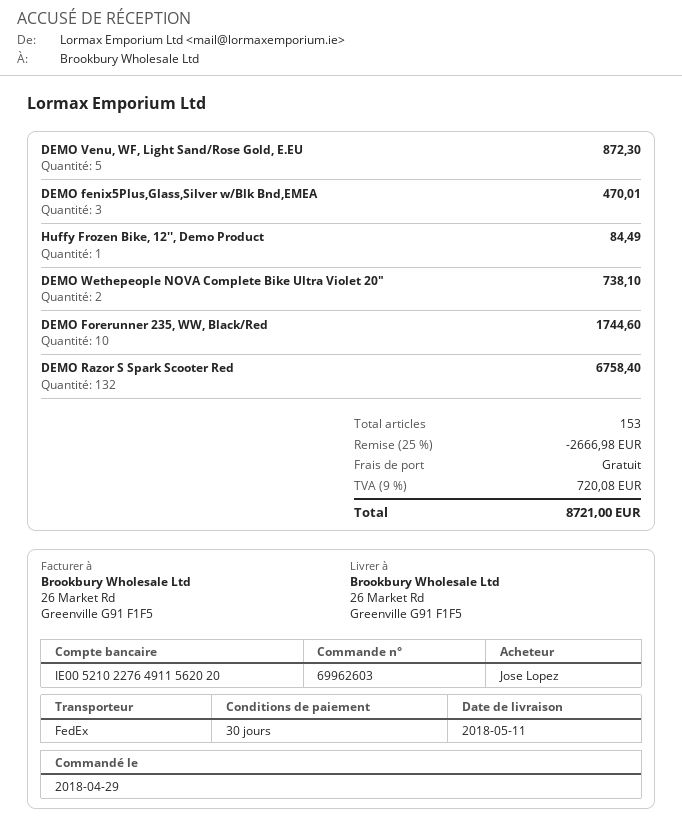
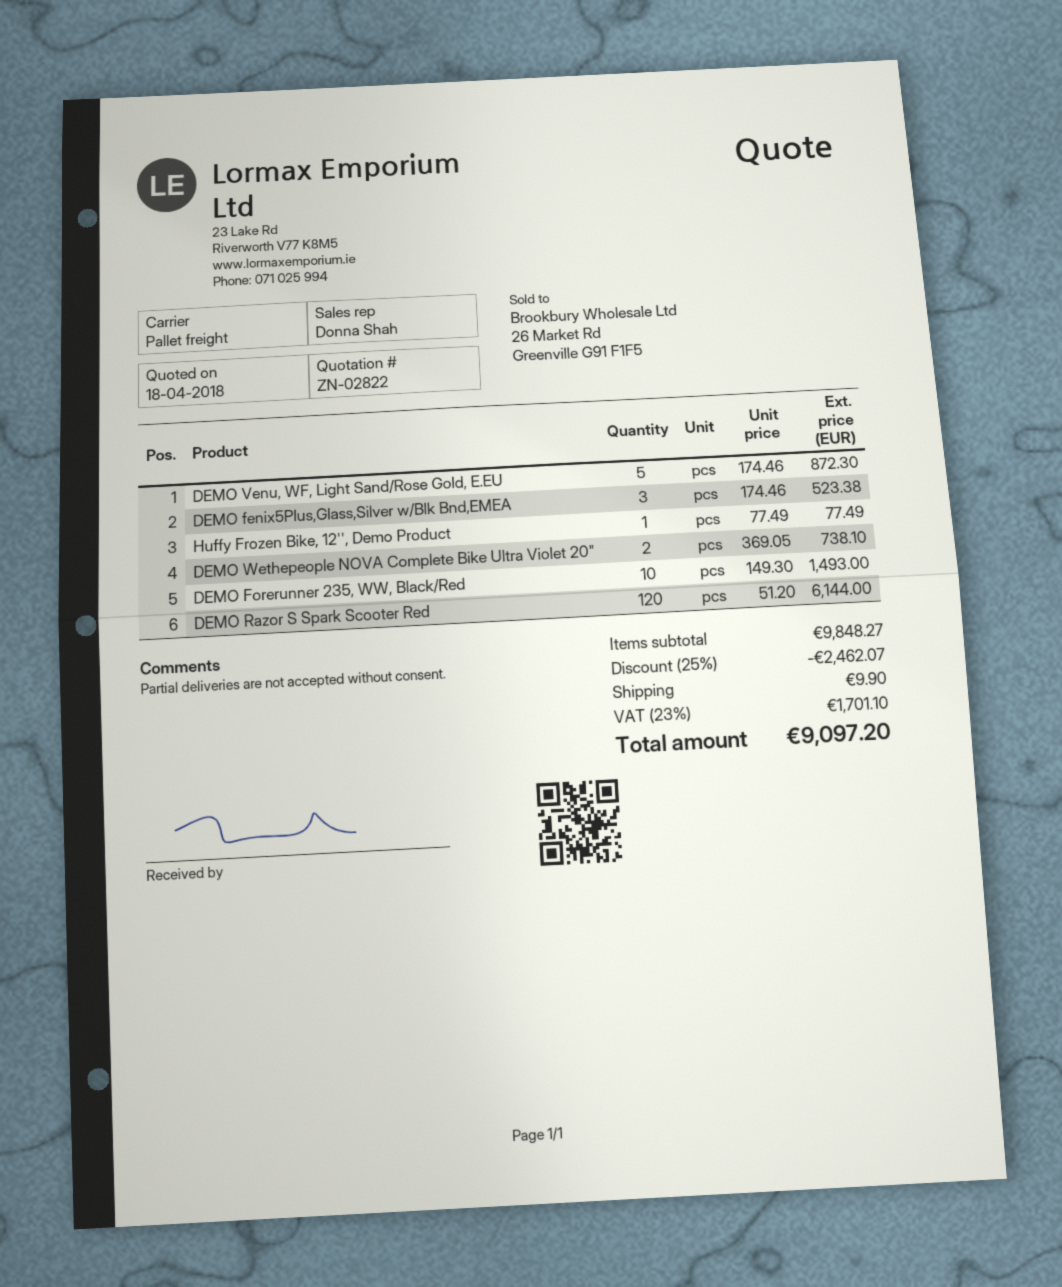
shipping method: FedEx -> pallet freight
DEMO fenix5Plus,Glass,Silver w/Blk Bnd,EMEA: 3 for 470.01 -> 3 for 523.38
Huffy Frozen Bike, 12'', Demo Product: 1 for 84.49 -> 1 for 77.49
DEMO Forerunner 235, WW, Black/Red: 10 for 1744.60 -> 10 for 1493.00
DEMO Razor S Spark Scooter Red: 132 for 6758.40 -> 120 for 6144.00
discount: 25% = 2666.98 -> 25% = 2462.07
shipping: 0.00 -> 9.90
tax: 9% = 720.08 -> 23% = 1701.10
total: 8721.00 -> 9097.20

